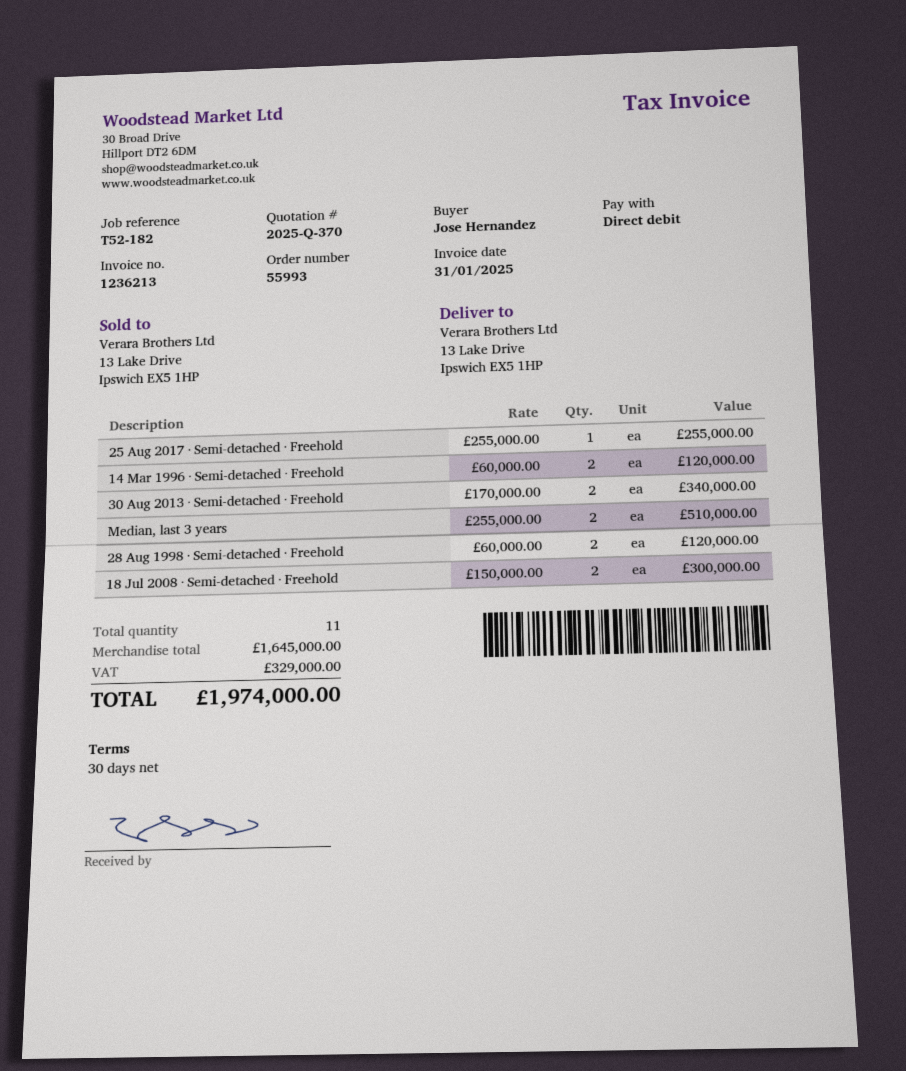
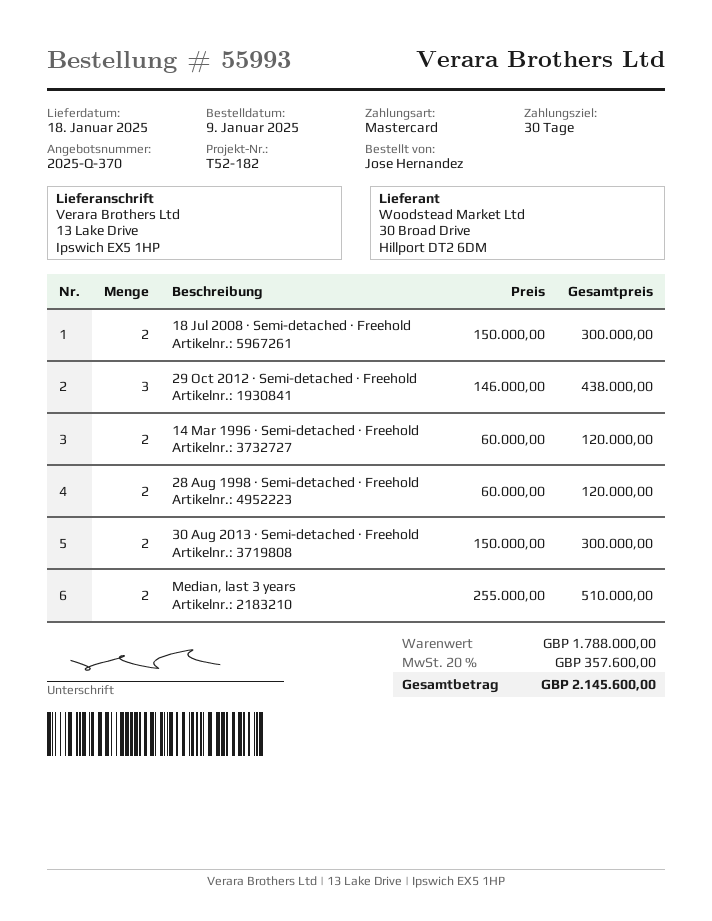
payment method: direct debit -> Mastercard
25 Aug 2017 · Semi-detached · Freehold: 1 x 255000.00 = 255000.00 -> none
30 Aug 2013 · Semi-detached · Freehold: 2 x 170000.00 = 340000.00 -> 2 x 150000.00 = 300000.00
29 Oct 2012 · Semi-detached · Freehold: none -> 3 x 146000.00 = 438000.00
subtotal: 1645000.00 -> 1788000.00
tax: 329000.00 -> 357600.00
total: 1974000.00 -> 2145600.00

